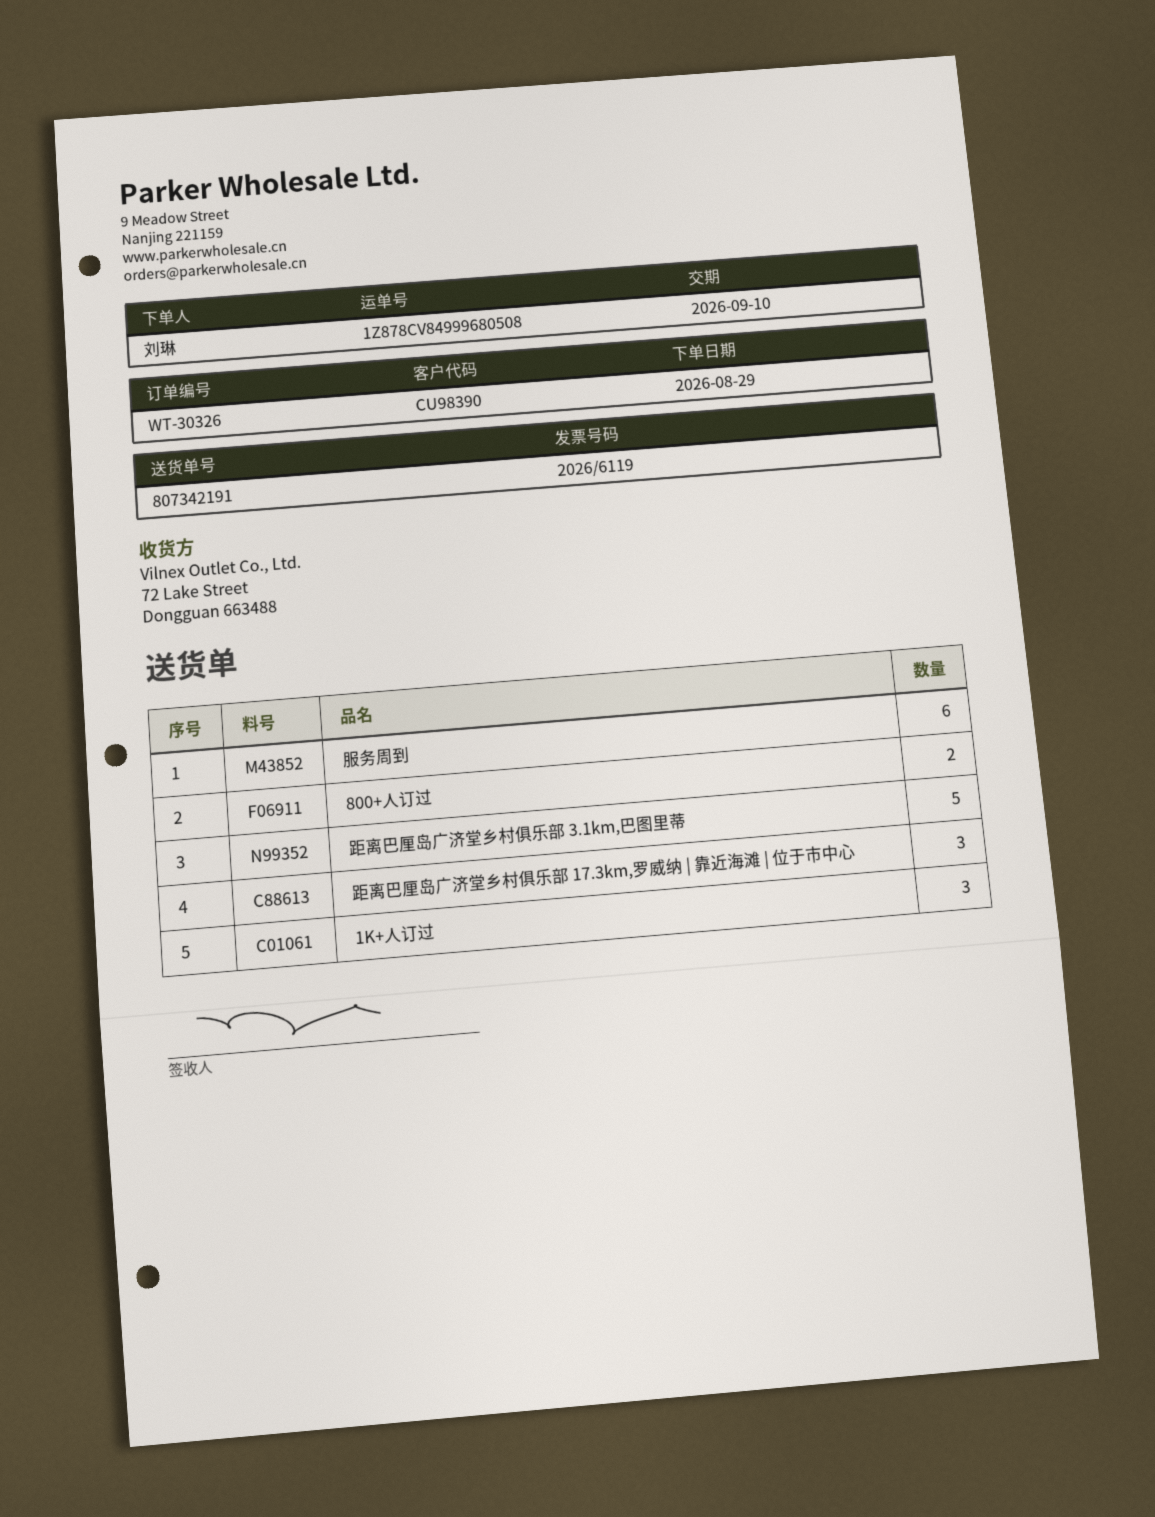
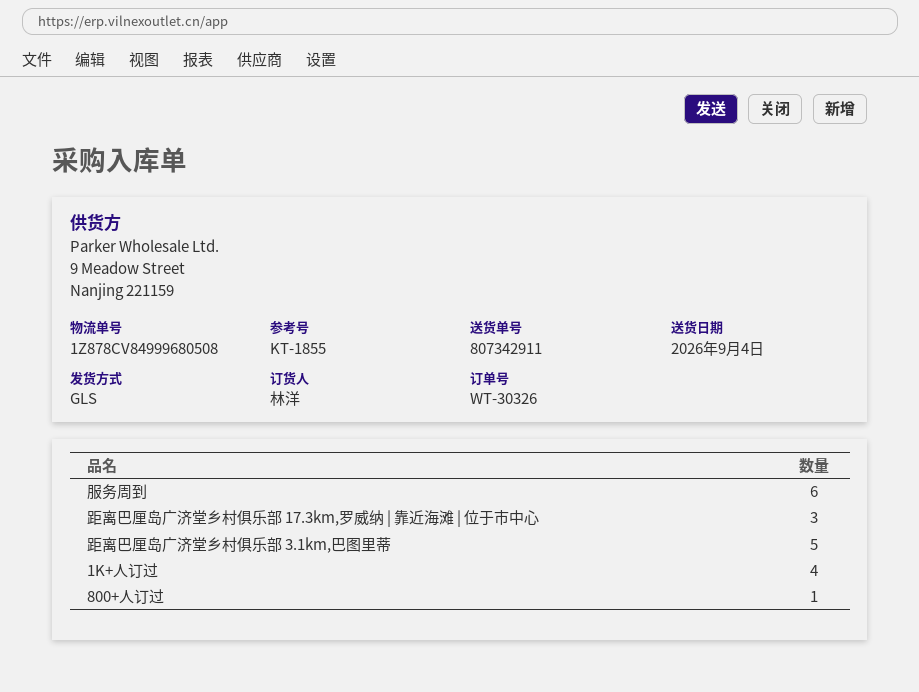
delivery note number: 807342191 -> 807342911
delivery date: 2026-09-10 -> 2026-09-04
ordered by: 刘琳 -> 林洋
800+人订过: 2 -> 1
1K+人订过: 3 -> 4

